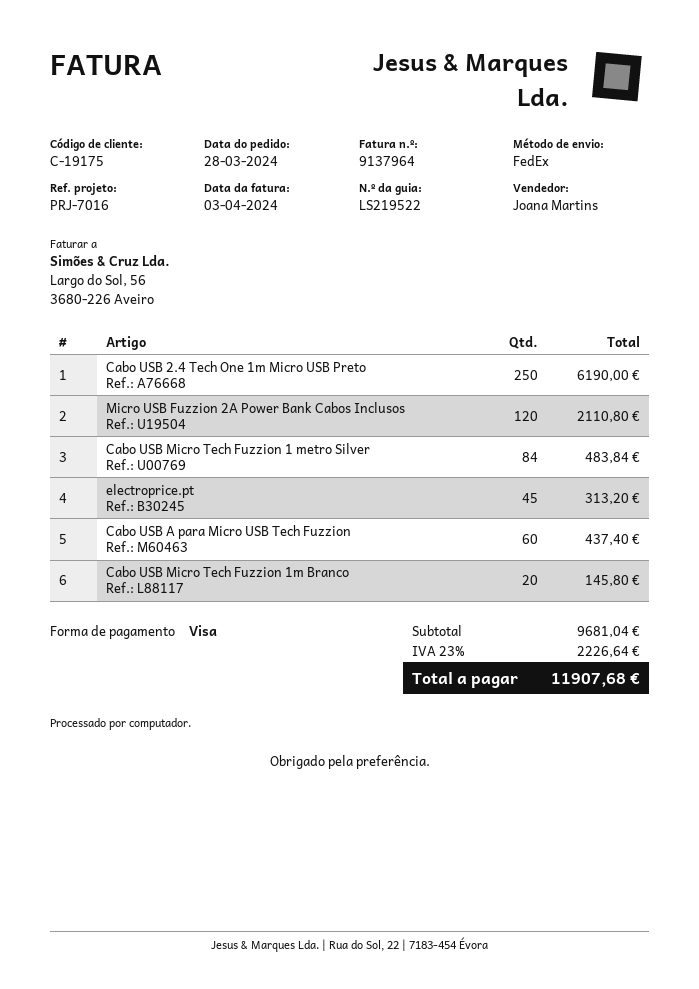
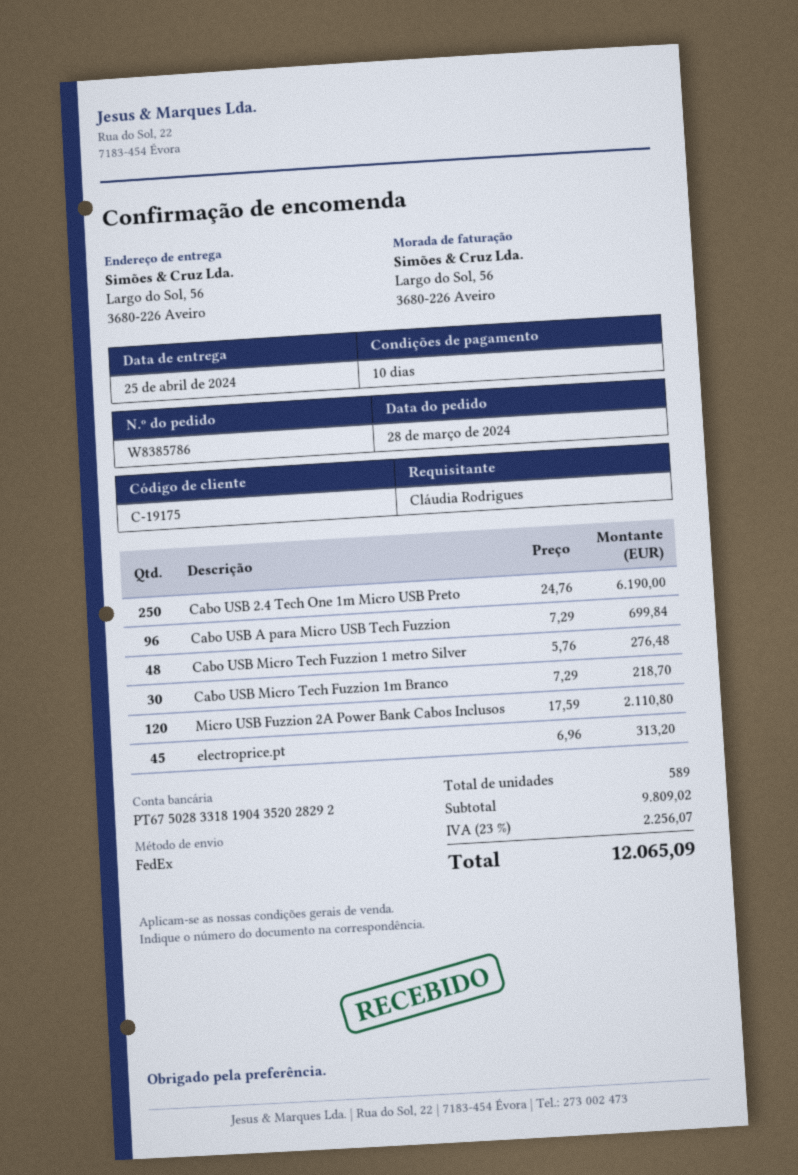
Cabo USB Micro Tech Fuzzion 1 metro Silver: 84 for 483.84 -> 48 for 276.48
Cabo USB A para Micro USB Tech Fuzzion: 60 for 437.40 -> 96 for 699.84
Cabo USB Micro Tech Fuzzion 1m Branco: 20 for 145.80 -> 30 for 218.70
subtotal: 9681.04 -> 9809.02
tax: 23% = 2226.64 -> 23% = 2256.07
total: 11907.68 -> 12065.09

